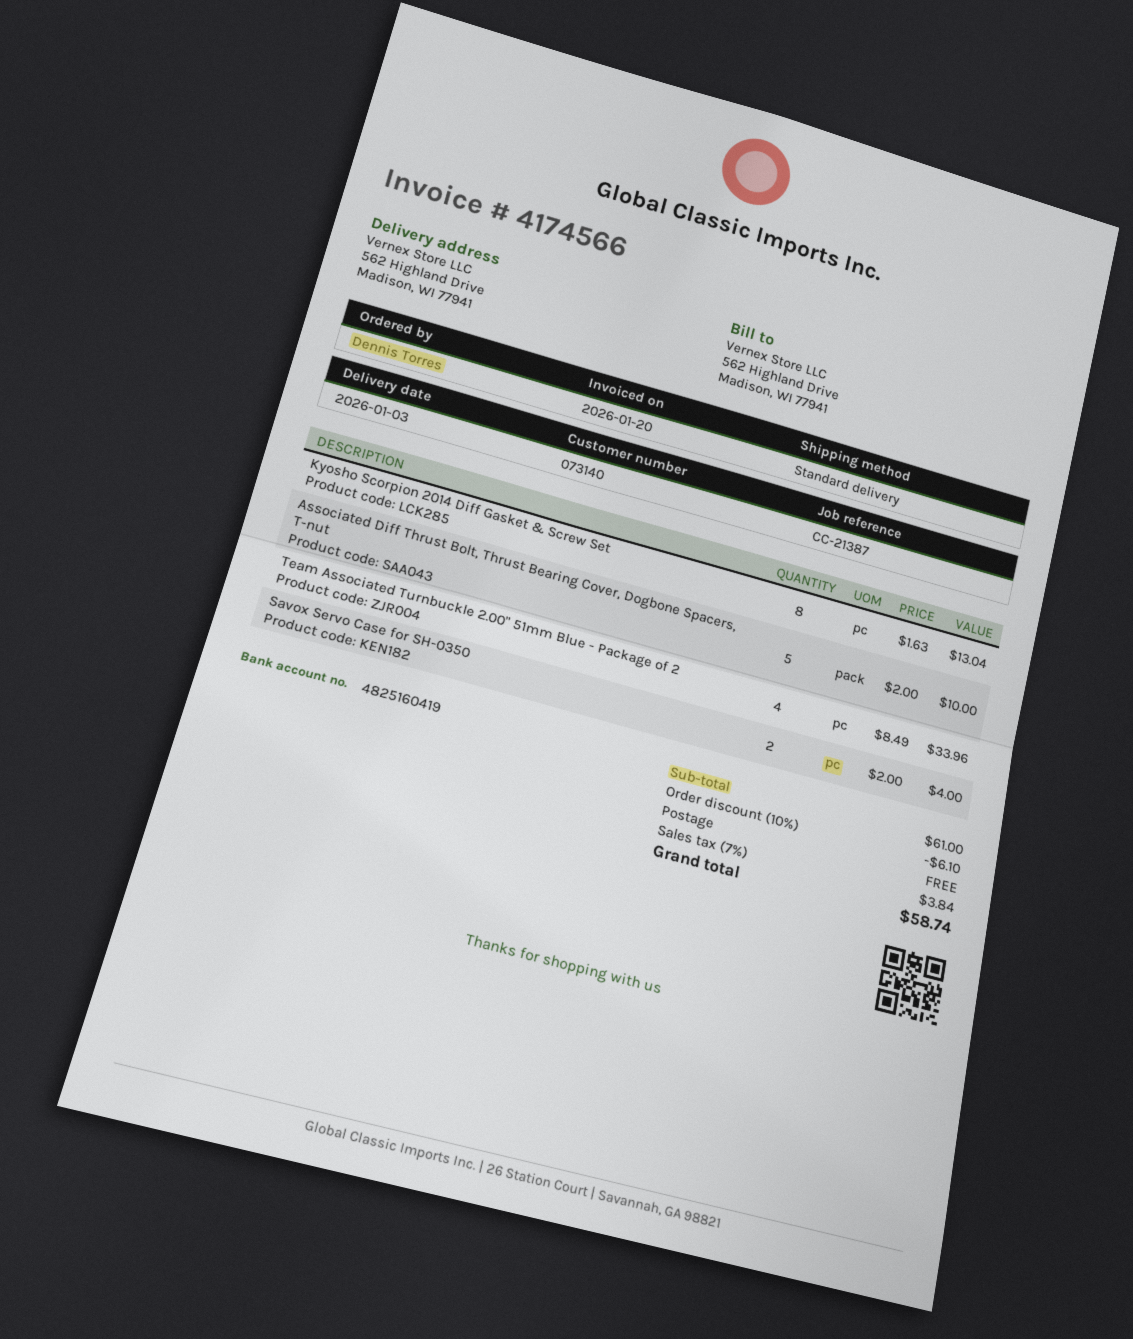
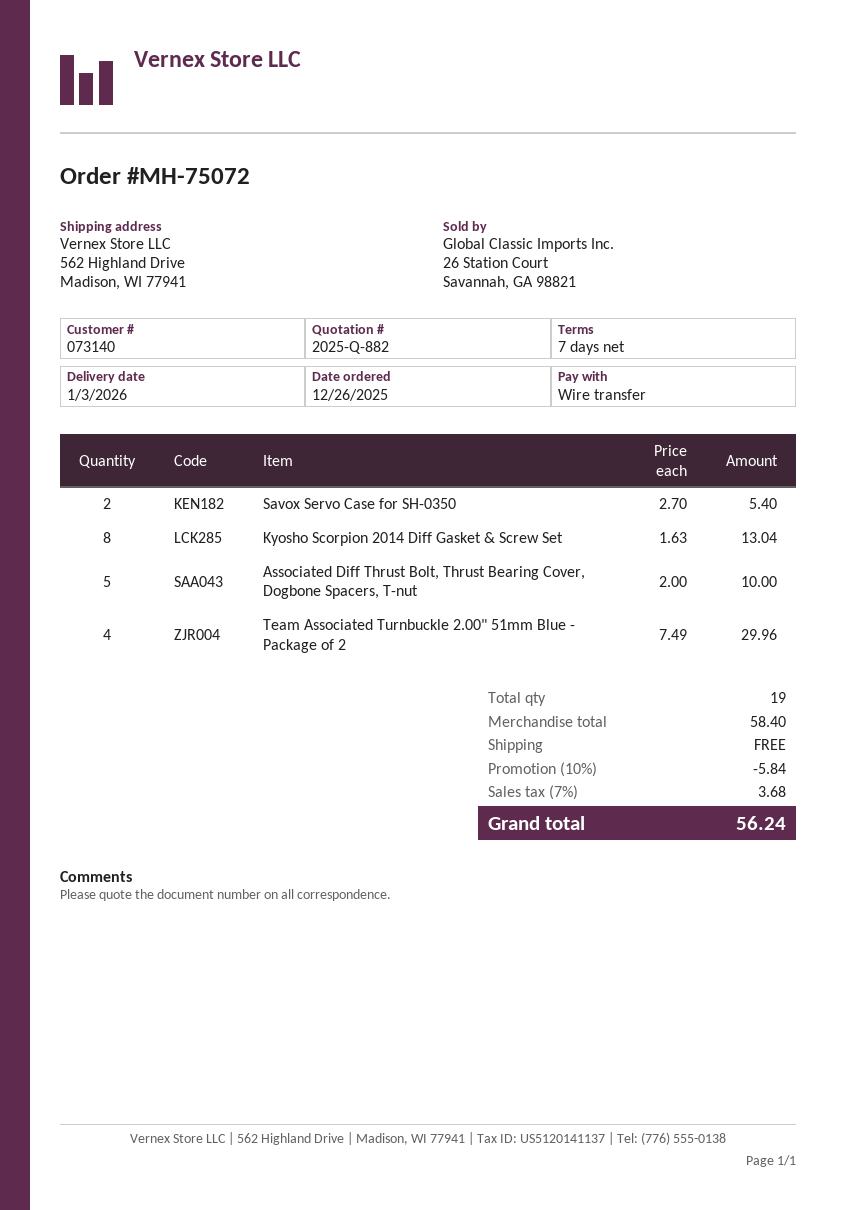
Team Associated Turnbuckle 2.00" 51mm Blue - Package of 2: 4 x 8.49 = 33.96 -> 4 x 7.49 = 29.96
Savox Servo Case for SH-0350: 2 x 2.00 = 4.00 -> 2 x 2.70 = 5.40
subtotal: 61.00 -> 58.40
discount: 10% = 6.10 -> 10% = 5.84
tax: 7% = 3.84 -> 7% = 3.68
total: 58.74 -> 56.24

